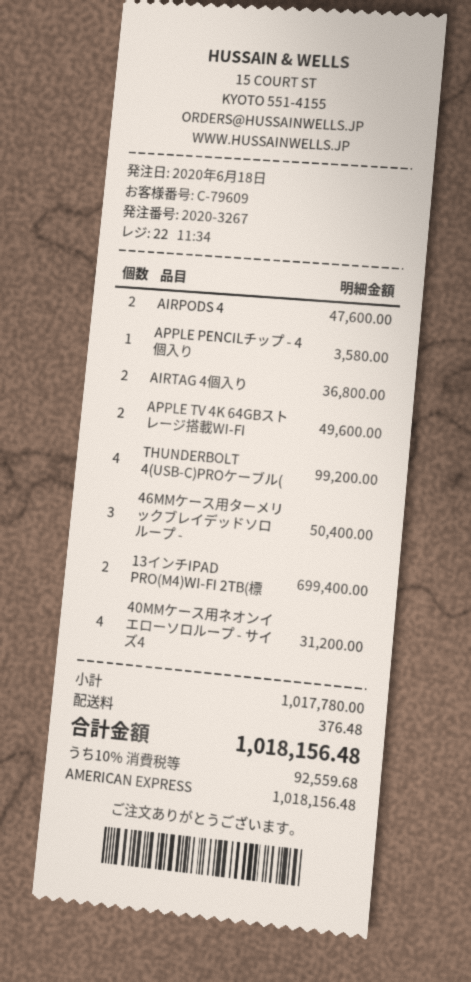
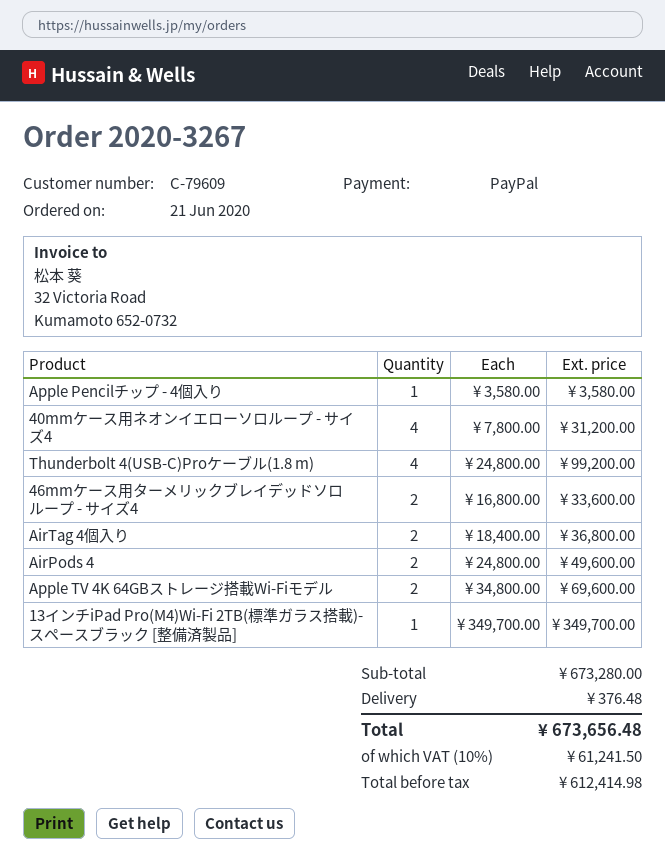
order date: 2020-06-18 -> 2020-06-21
payment method: American Express -> PayPal
AIRPODS 4: 2 for 47600.00 -> 2 for 49600.00
APPLE TV 4K 64GBストレージ搭載WI‑FI: 2 for 49600.00 -> 2 for 69600.00
46MMケース用ターメリックブレイデッドソロループ -: 3 for 50400.00 -> 2 for 33600.00
13インチIPAD PRO(M4)WI-FI 2TB(標: 2 for 699400.00 -> 1 for 349700.00
subtotal: 1017780.00 -> 673280.00
tax: 10% = 92559.68 -> 10% = 61241.50
total: 1018156.48 -> 673656.48

